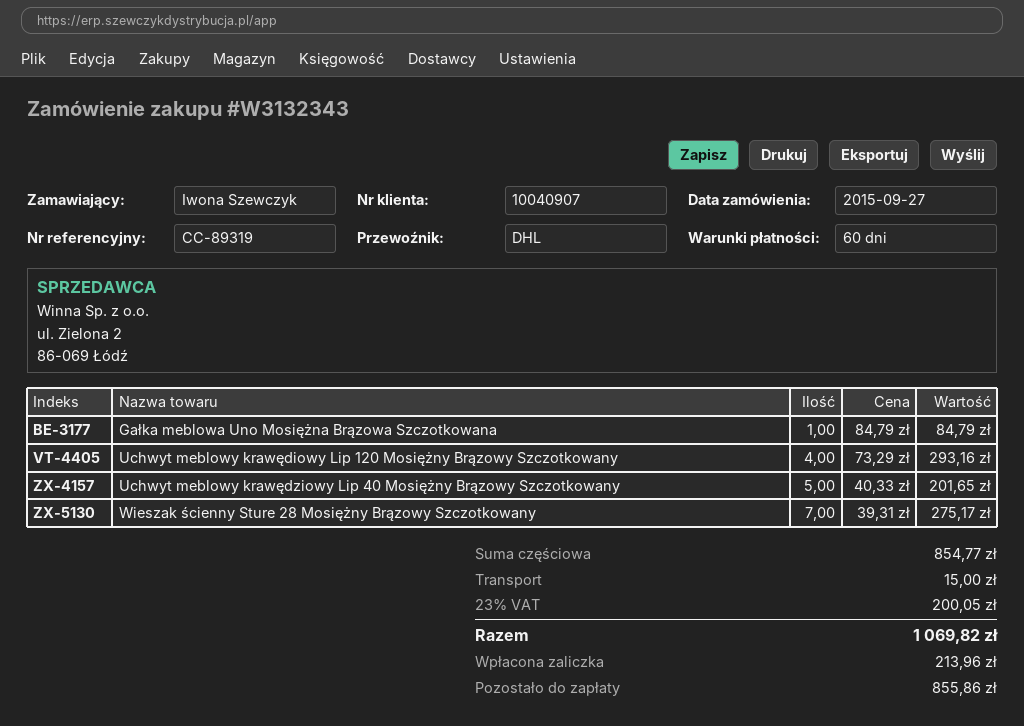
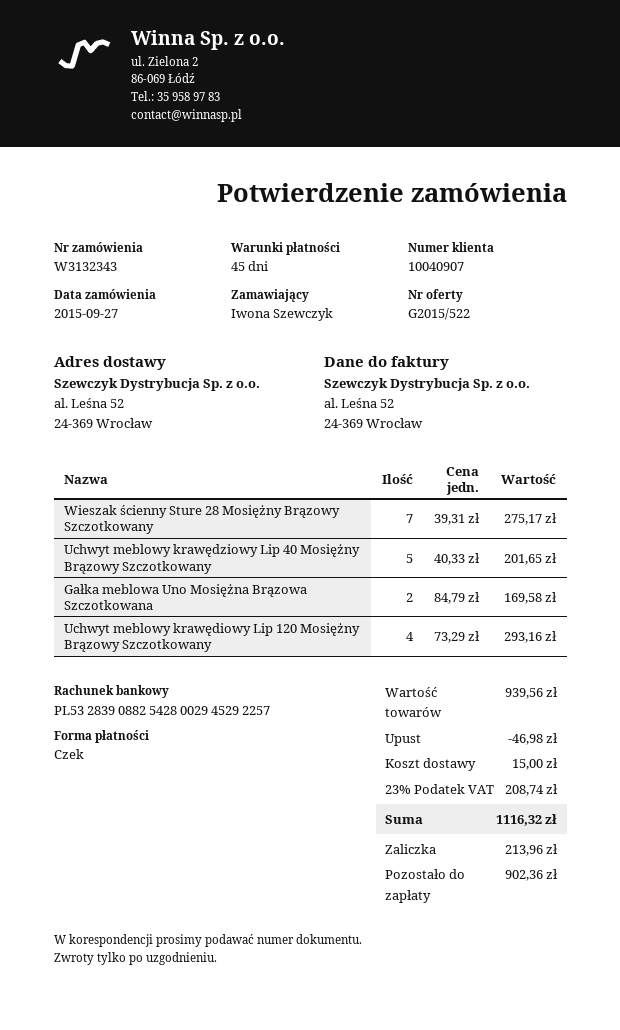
payment terms: 60 days -> 45 days
Gałka meblowa Uno Mosiężna Brązowa Szczotkowana: 1 x 84.79 = 84.79 -> 2 x 84.79 = 169.58
subtotal: 854.77 -> 939.56
discount: none -> 46.98
tax: 23% = 200.05 -> 23% = 208.74
total: 1069.82 -> 1116.32
balance: 855.86 -> 902.36

